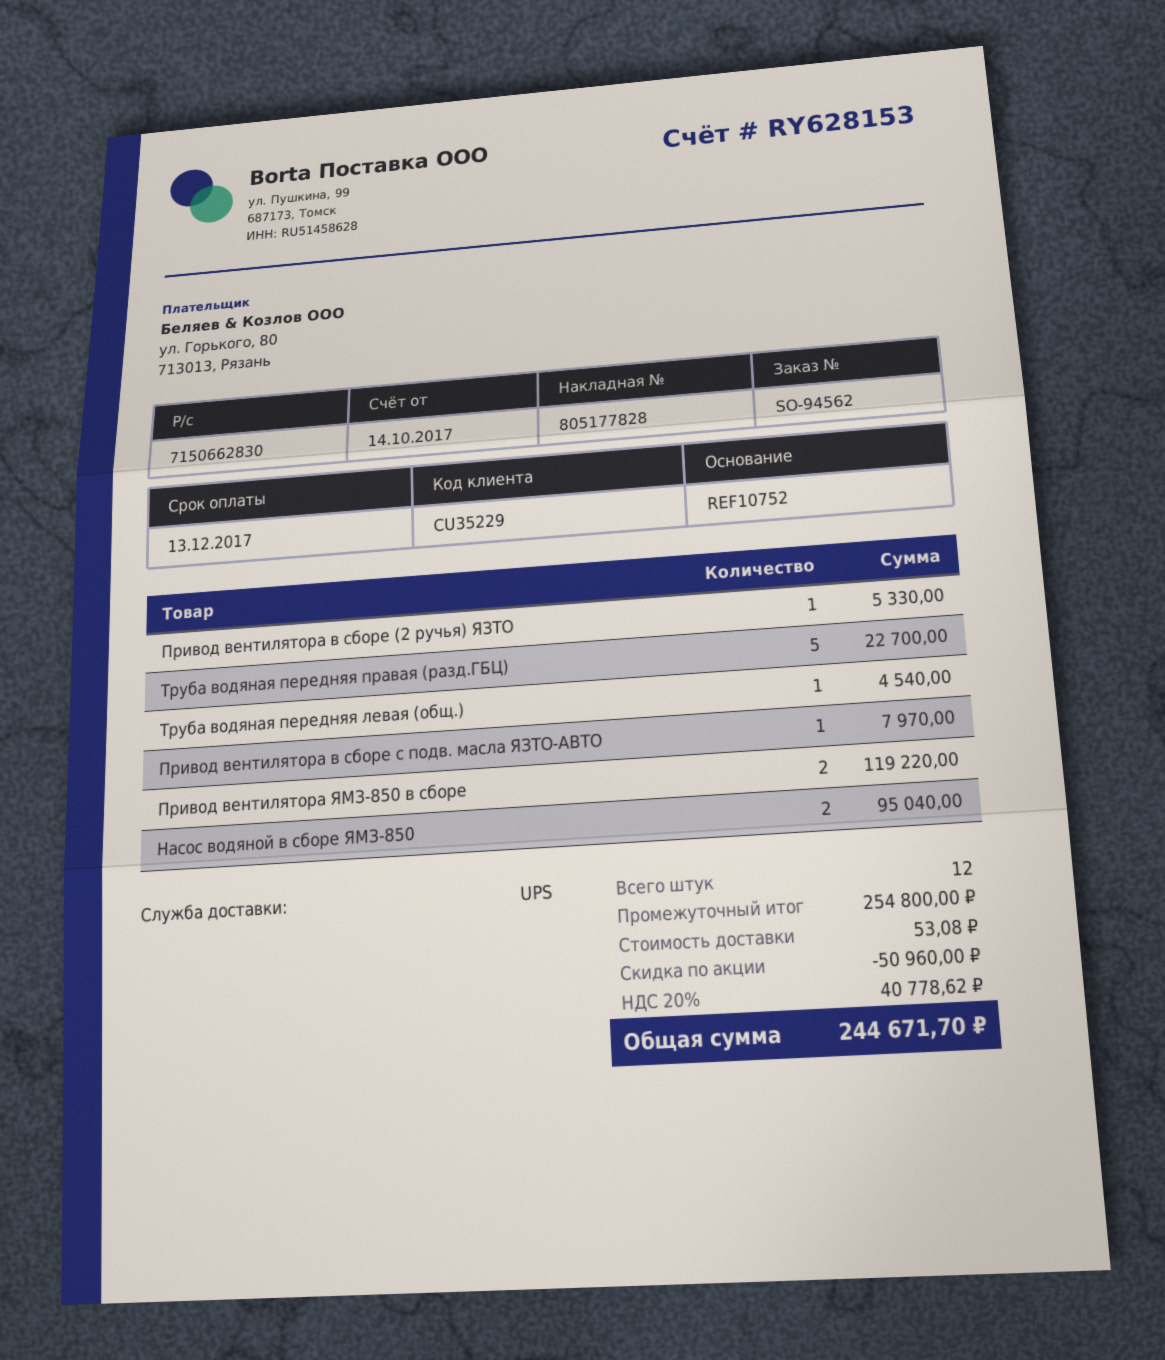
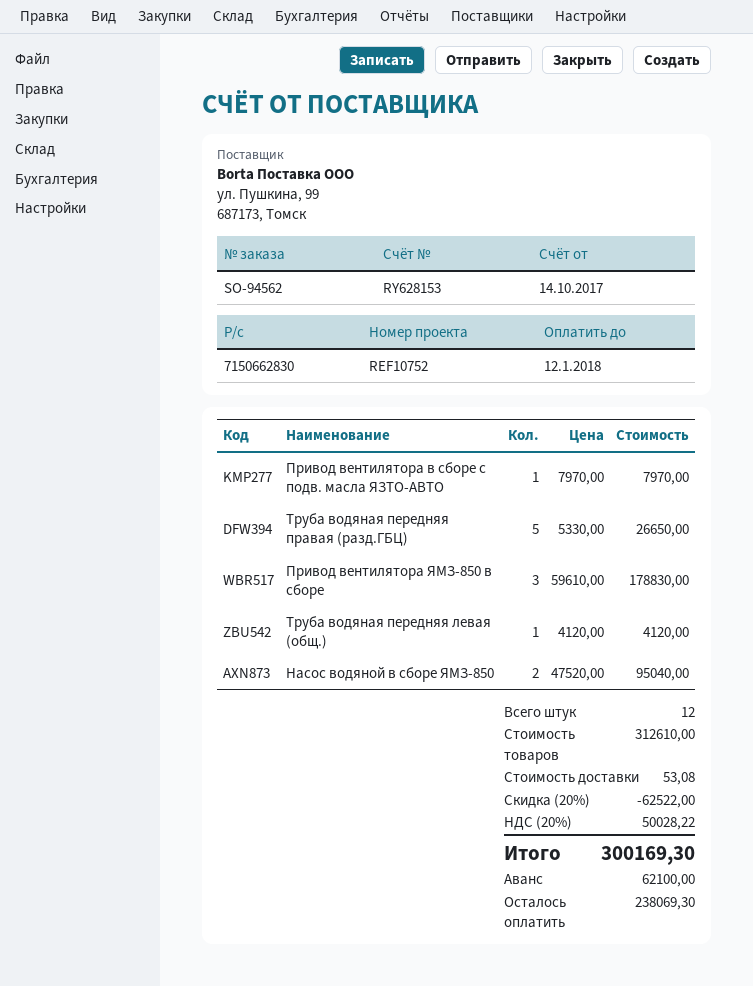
due date: 2017-12-13 -> 2018-01-12
Привод вентилятора в сборе (2 ручья) ЯЗТО: 1 for 5330.00 -> none
Труба водяная передняя правая (разд.ГБЦ): 5 for 22700.00 -> 5 for 26650.00
Труба водяная передняя левая (общ.): 1 for 4540.00 -> 1 for 4120.00
Привод вентилятора ЯМЗ-850 в сборе: 2 for 119220.00 -> 3 for 178830.00
subtotal: 254800.00 -> 312610.00
discount: 50960.00 -> 62522.00
tax: 20% = 40778.62 -> 20% = 50028.22
total: 244671.70 -> 300169.30

